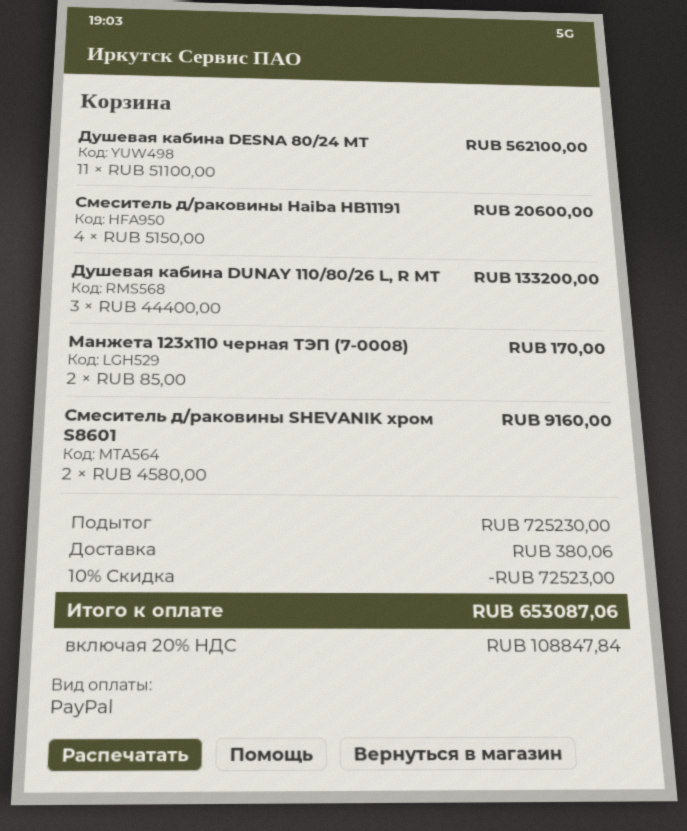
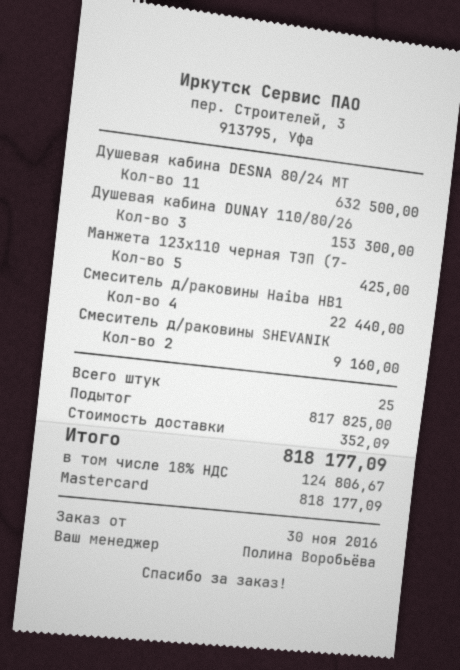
payment method: PayPal -> Mastercard
Душевая кабина DESNA 80/24 МТ: 11 for 562100.00 -> 11 for 632500.00
Смеситель д/раковины Haiba HB11191: 4 for 20600.00 -> 4 for 22440.00
Душевая кабина DUNAY 110/80/26 L, R МТ: 3 for 133200.00 -> 3 for 153300.00
Манжета 123х110 черная ТЭП (7-0008): 2 for 170.00 -> 5 for 425.00
subtotal: 725230.00 -> 817825.00
discount: 10% = 72523.00 -> none
shipping: 380.06 -> 352.09
tax: 20% = 108847.84 -> 18% = 124806.67
total: 653087.06 -> 818177.09

